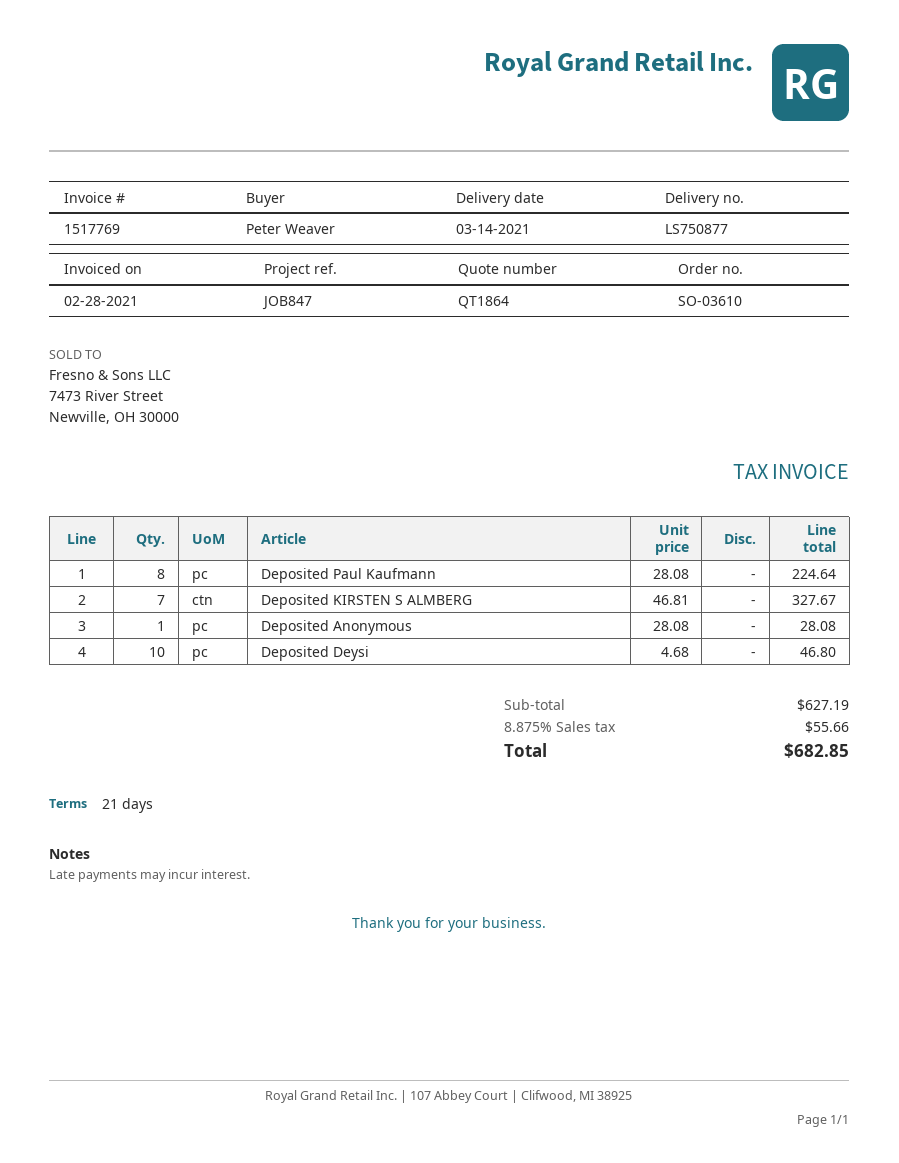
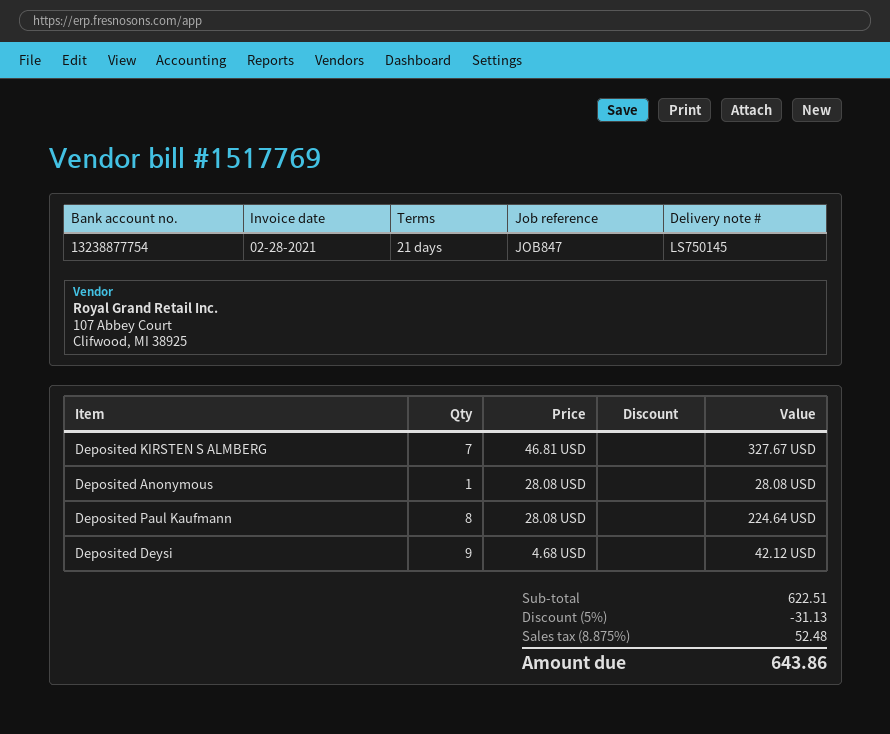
delivery note number: LS750877 -> LS750145
Deposited Deysi: 10 x 4.68 = 46.80 -> 9 x 4.68 = 42.12
subtotal: 627.19 -> 622.51
discount: none -> 5% = 31.13
tax: 8.875% = 55.66 -> 8.875% = 52.48
total: 682.85 -> 643.86

